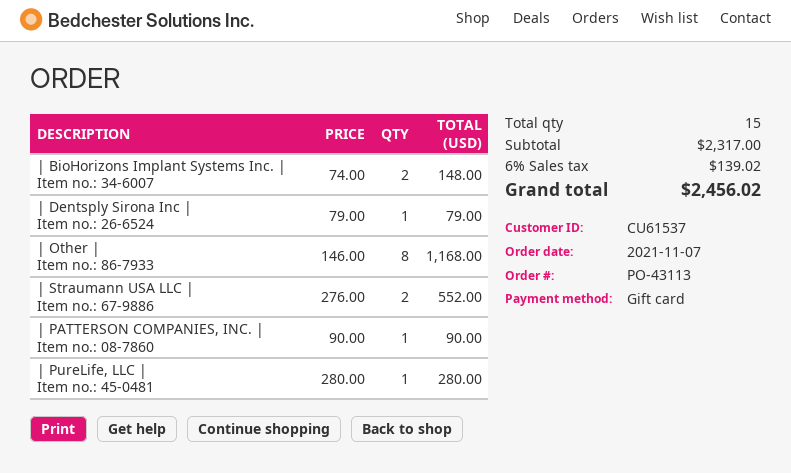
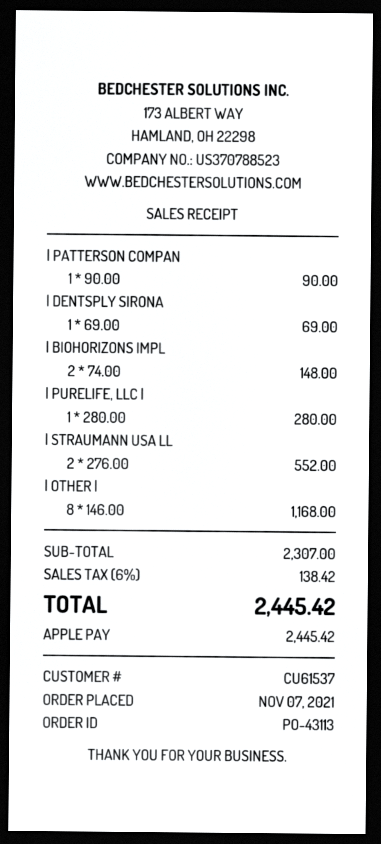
payment method: gift card -> Apple Pay
| Dentsply Sirona Inc |: 1 x 79.00 = 79.00 -> 1 x 69.00 = 69.00
subtotal: 2317.00 -> 2307.00
tax: 6% = 139.02 -> 6% = 138.42
total: 2456.02 -> 2445.42

